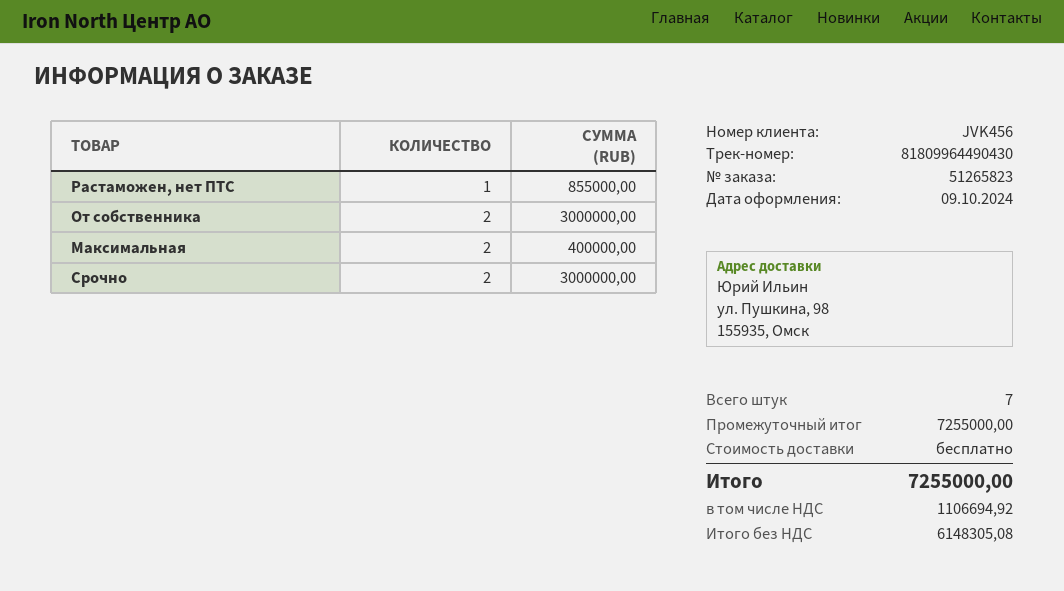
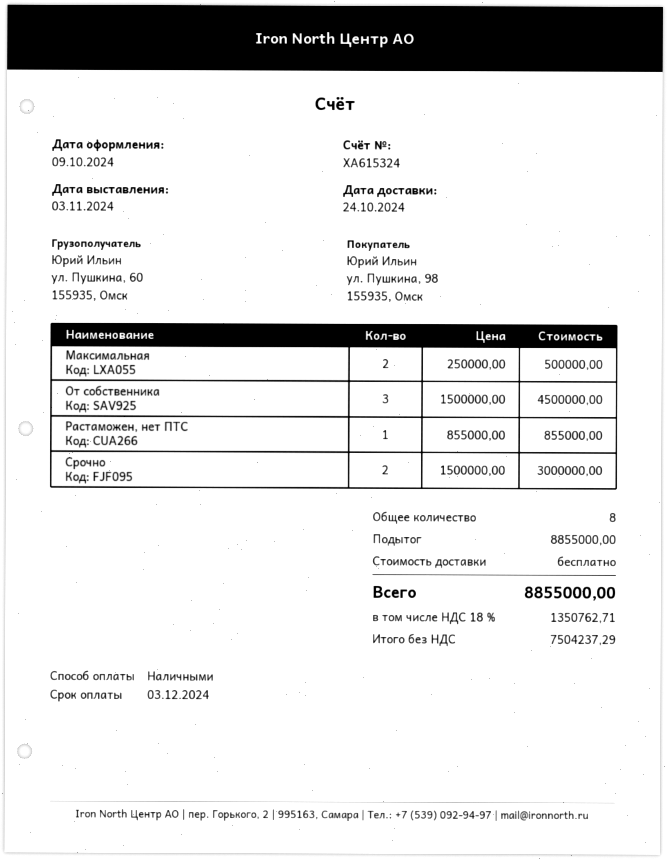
ship to: ул. Пушкина, 98, 155935, Омск -> ул. Пушкина, 60, 155935, Омск
От собственника: 2 for 3000000.00 -> 3 for 4500000.00
Максимальная: 2 for 400000.00 -> 2 for 500000.00
total quantity: 7 -> 8
subtotal: 7255000.00 -> 8855000.00
net: 6148305.08 -> 7504237.29
tax: 1106694.92 -> 1350762.71
total: 7255000.00 -> 8855000.00

